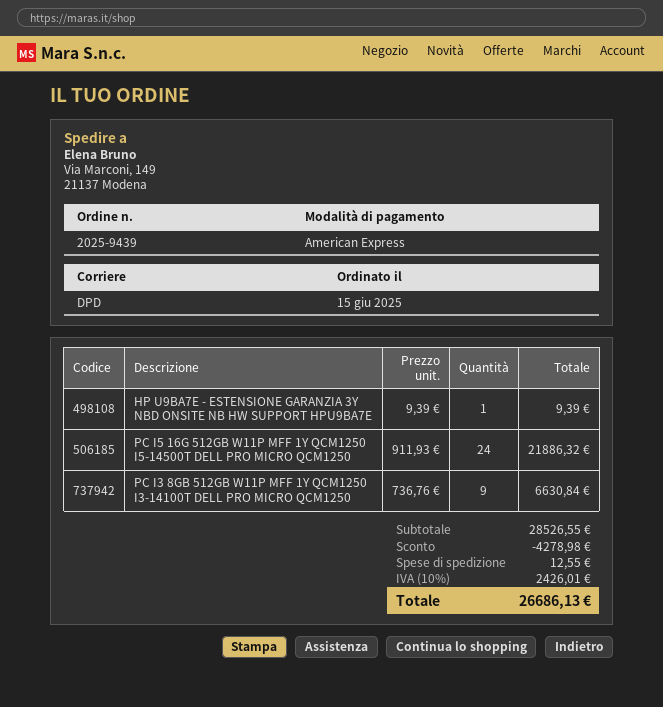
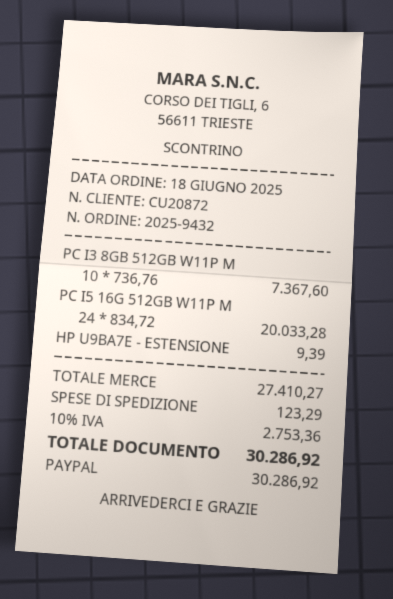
order number: 2025-9439 -> 2025-9432
order date: 2025-06-15 -> 2025-06-18
payment method: American Express -> PayPal
PC I5 16G 512GB W11P MFF 1Y QCM1250 I5-14500T DELL PRO MICRO QCM1250: 24 x 911.93 = 21886.32 -> 24 x 834.72 = 20033.28
PC I3 8GB 512GB W11P MFF 1Y QCM1250 I3-14100T DELL PRO MICRO QCM1250: 9 x 736.76 = 6630.84 -> 10 x 736.76 = 7367.60
subtotal: 28526.55 -> 27410.27
discount: 4278.98 -> none
shipping: 12.55 -> 123.29
tax: 10% = 2426.01 -> 10% = 2753.36
total: 26686.13 -> 30286.92

